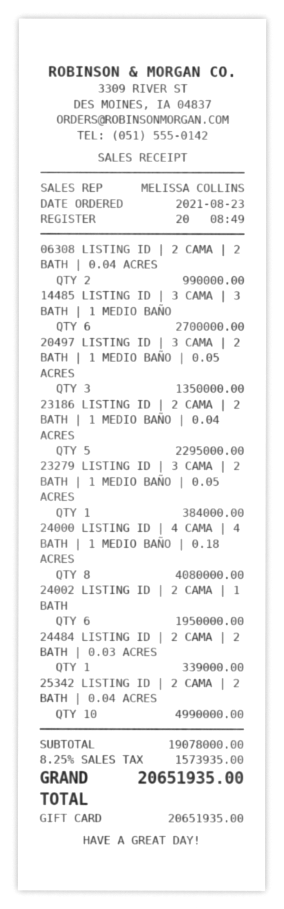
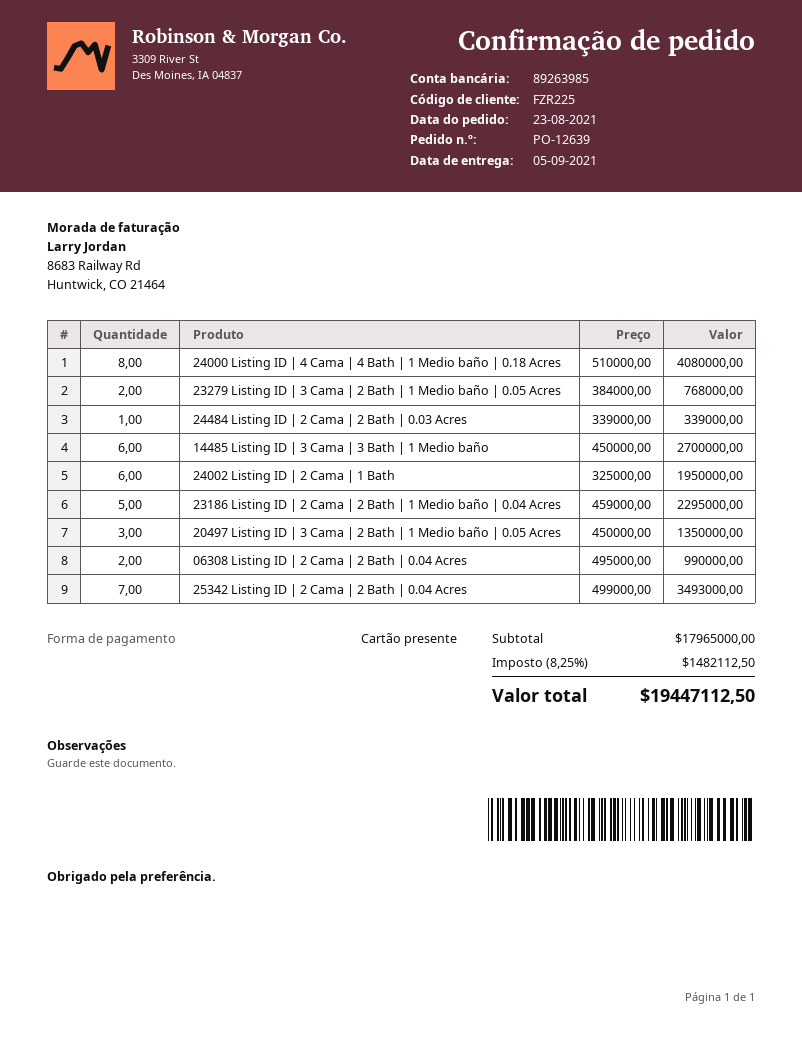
23279 LISTING ID | 3 CAMA | 2 BATH | 1 MEDIO BAÑO | 0.05 ACRES: 1 for 384000.00 -> 2 for 768000.00
25342 LISTING ID | 2 CAMA | 2 BATH | 0.04 ACRES: 10 for 4990000.00 -> 7 for 3493000.00
subtotal: 19078000.00 -> 17965000.00
tax: 8.25% = 1573935.00 -> 8.25% = 1482112.50
total: 20651935.00 -> 19447112.50

